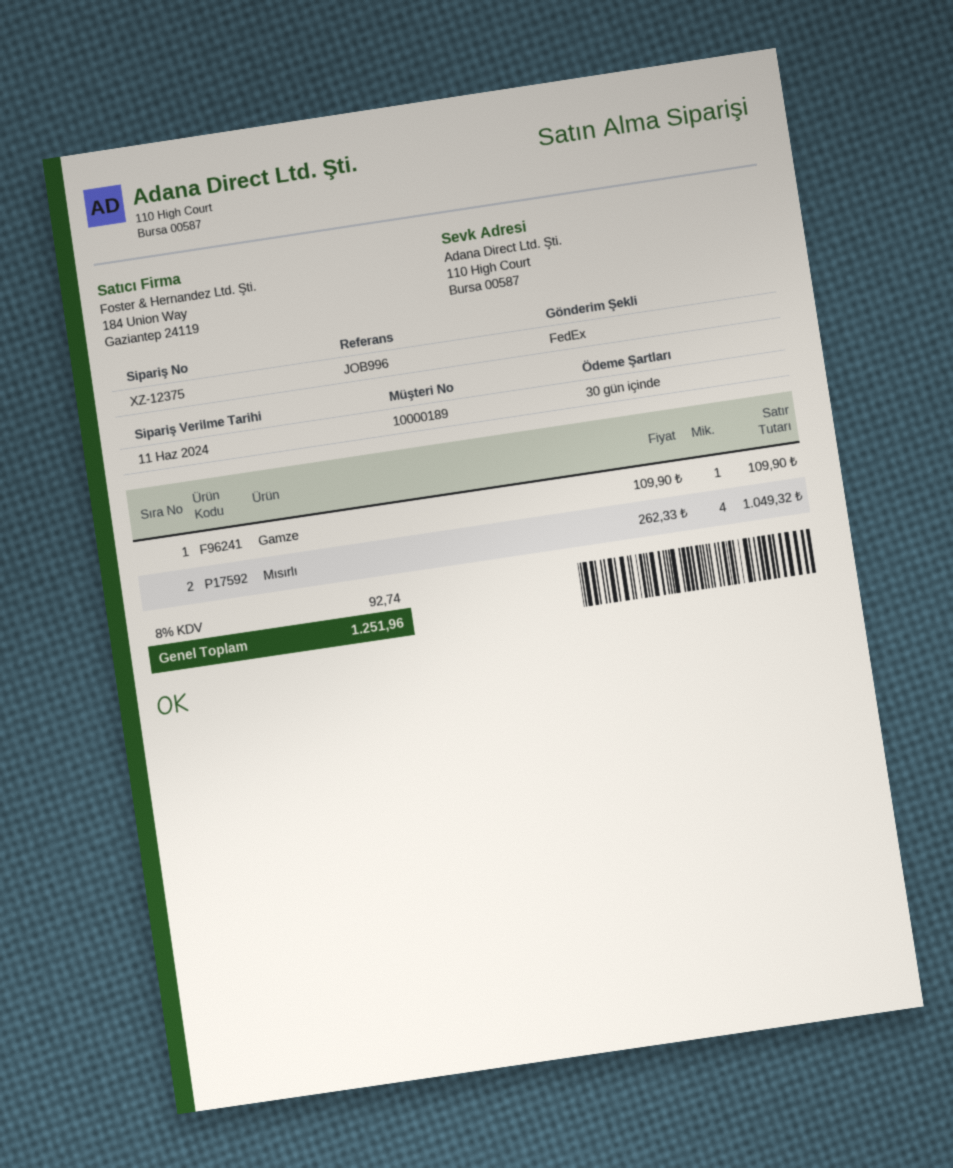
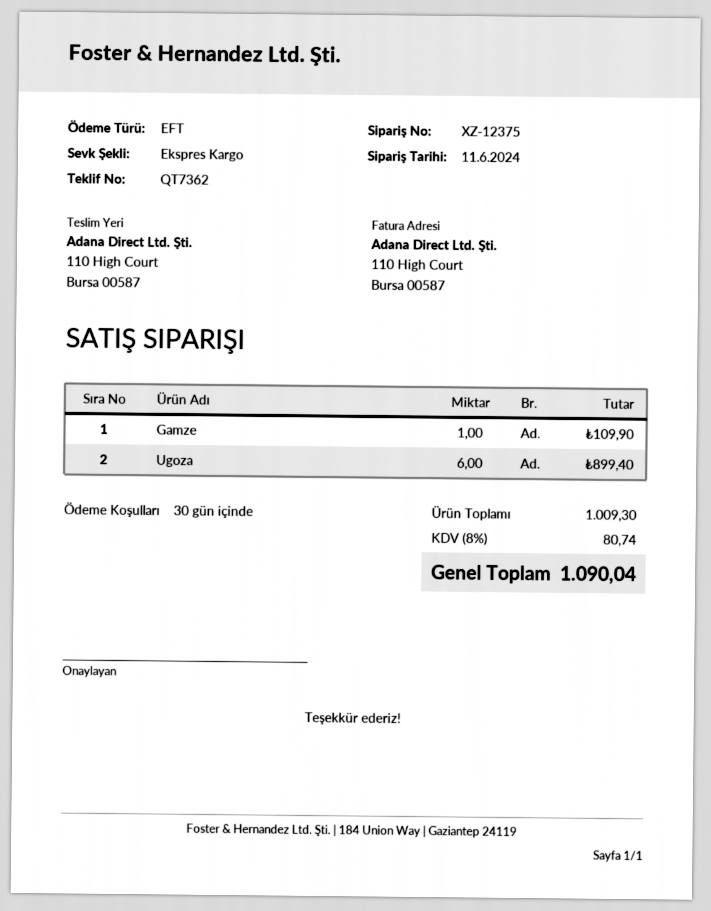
shipping method: FedEx -> express
Mısırlı: 4 for 1049.32 -> none
Ugoza: none -> 6 for 899.40
tax: 8% = 92.74 -> 8% = 80.74
total: 1251.96 -> 1090.04

